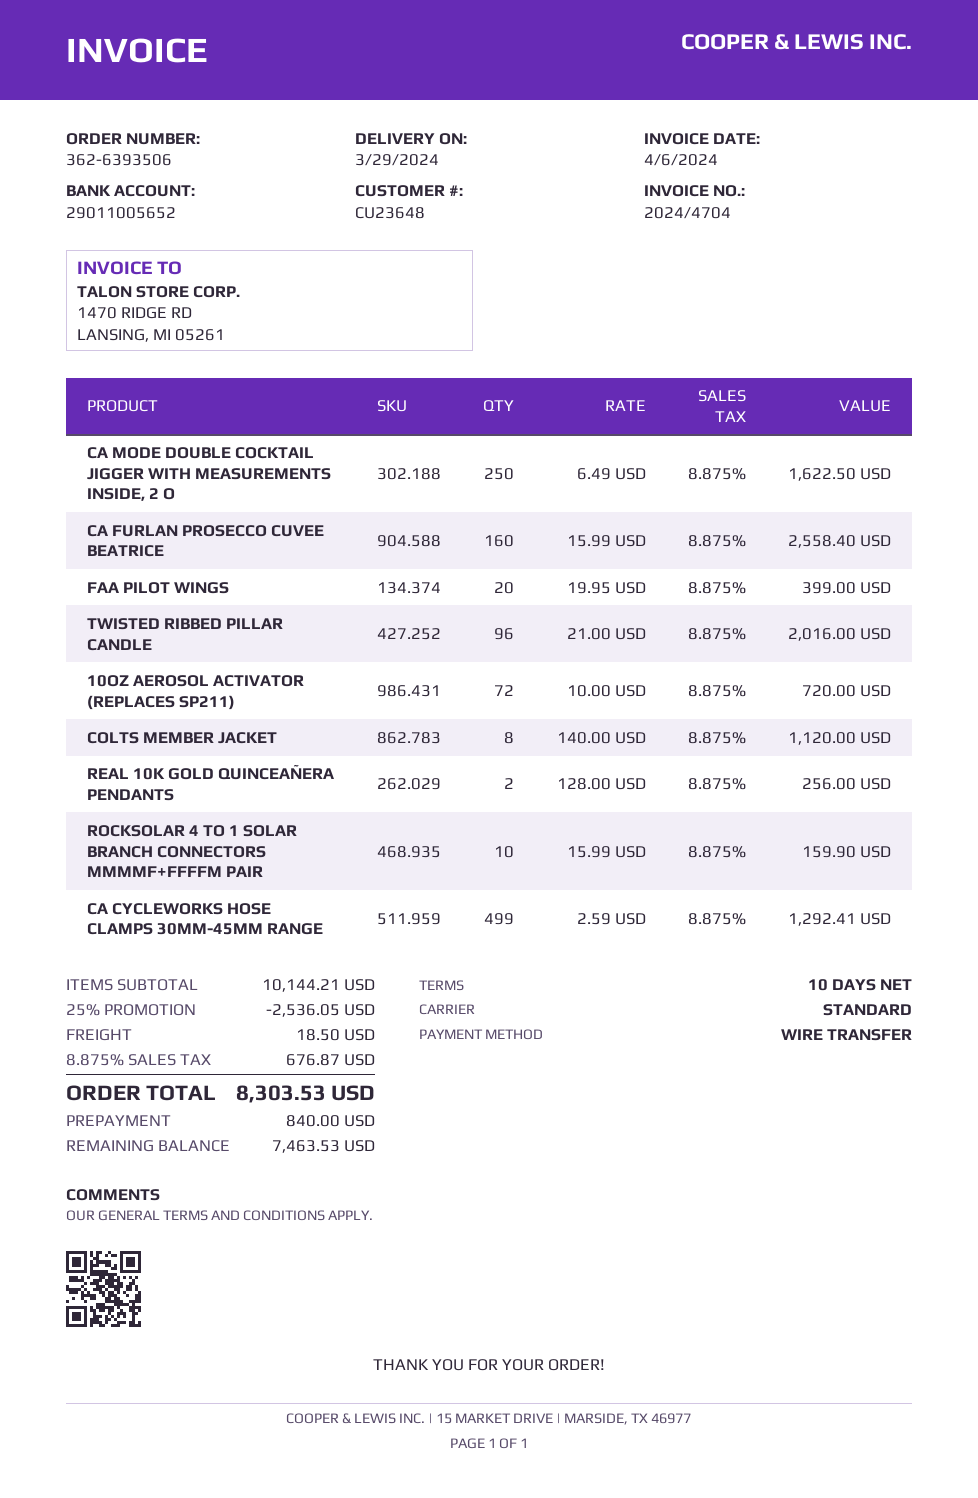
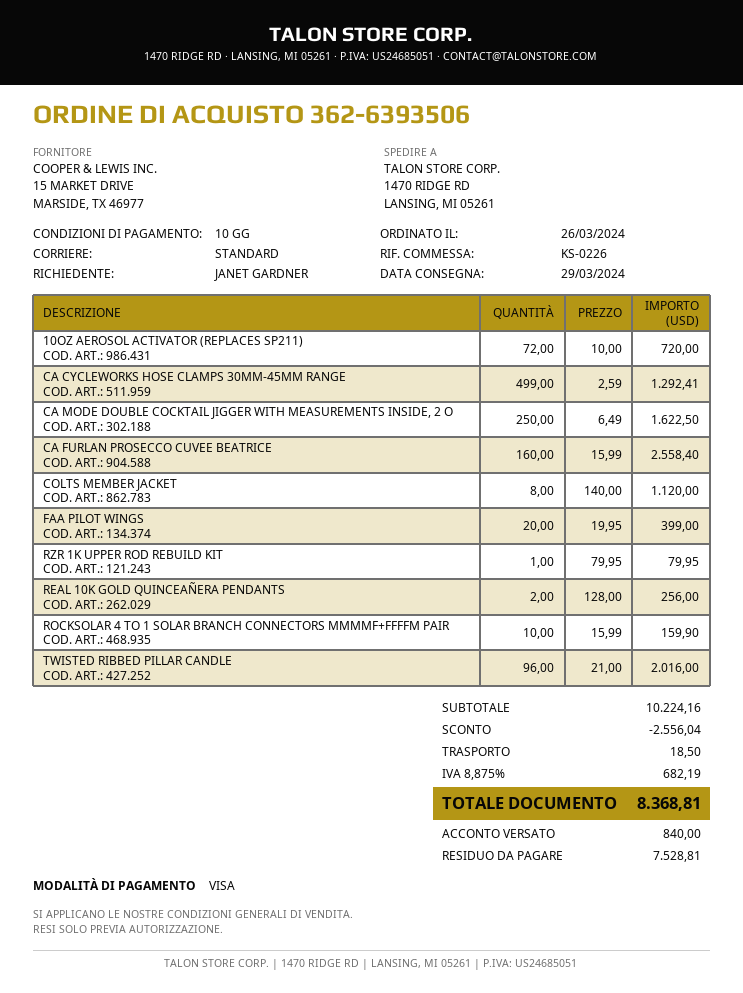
payment method: bank transfer -> Visa
RZR 1K UPPER ROD REBUILD KIT: none -> 1 x 79.95 = 79.95
subtotal: 10144.21 -> 10224.16
discount: 2536.05 -> 2556.04
tax: 8.875% = 676.87 -> 8.875% = 682.19
total: 8303.53 -> 8368.81
balance: 7463.53 -> 7528.81

